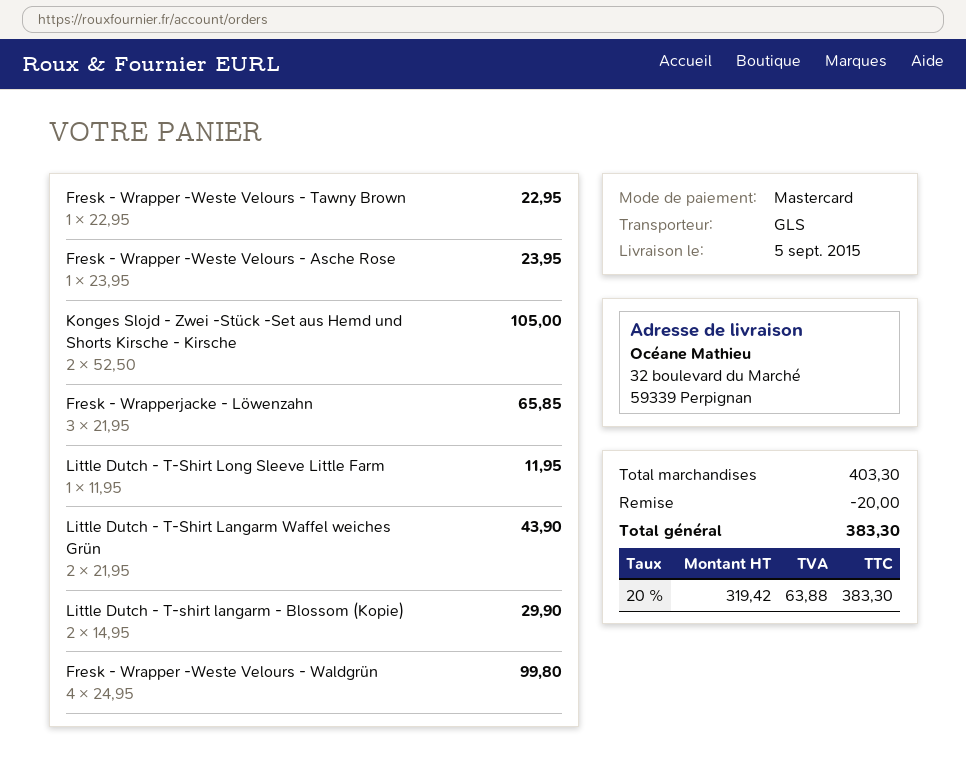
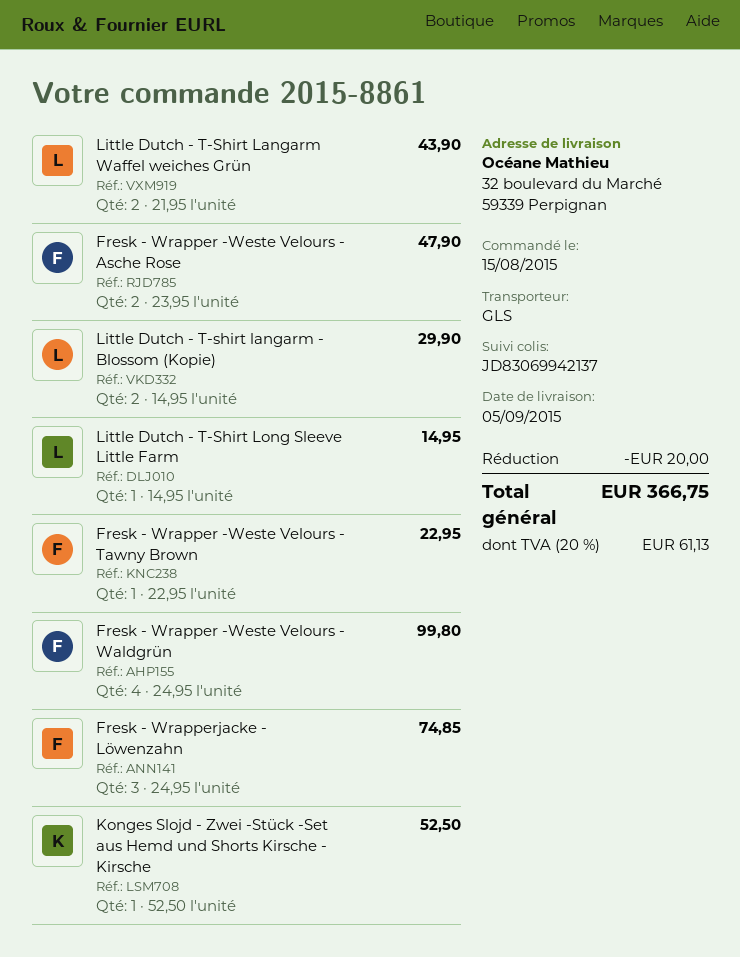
Fresk - Wrapper -Weste Velours - Asche Rose: 1 x 23.95 = 23.95 -> 2 x 23.95 = 47.90
Konges Slojd - Zwei -Stück -Set aus Hemd und Shorts Kirsche - Kirsche: 2 x 52.50 = 105.00 -> 1 x 52.50 = 52.50
Fresk - Wrapperjacke - Löwenzahn: 3 x 21.95 = 65.85 -> 3 x 24.95 = 74.85
Little Dutch - T-Shirt Long Sleeve Little Farm: 1 x 11.95 = 11.95 -> 1 x 14.95 = 14.95
tax: 20% = 63.88 -> 20% = 61.13
total: 383.30 -> 366.75

